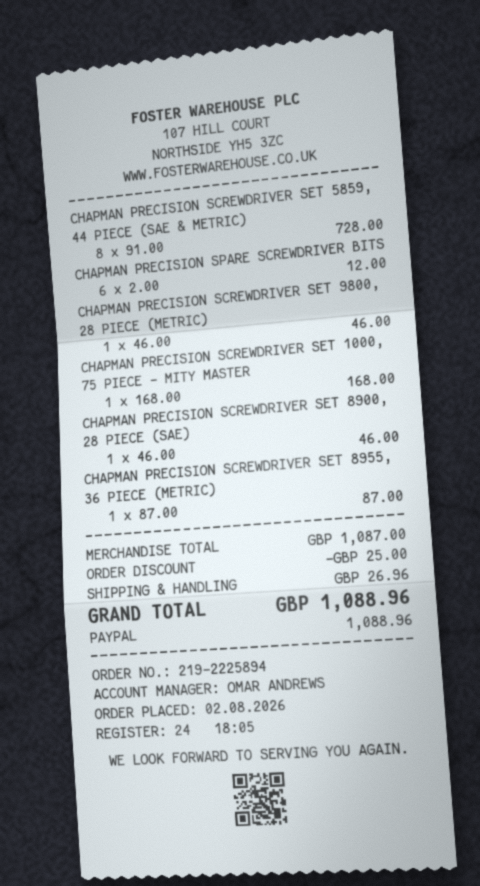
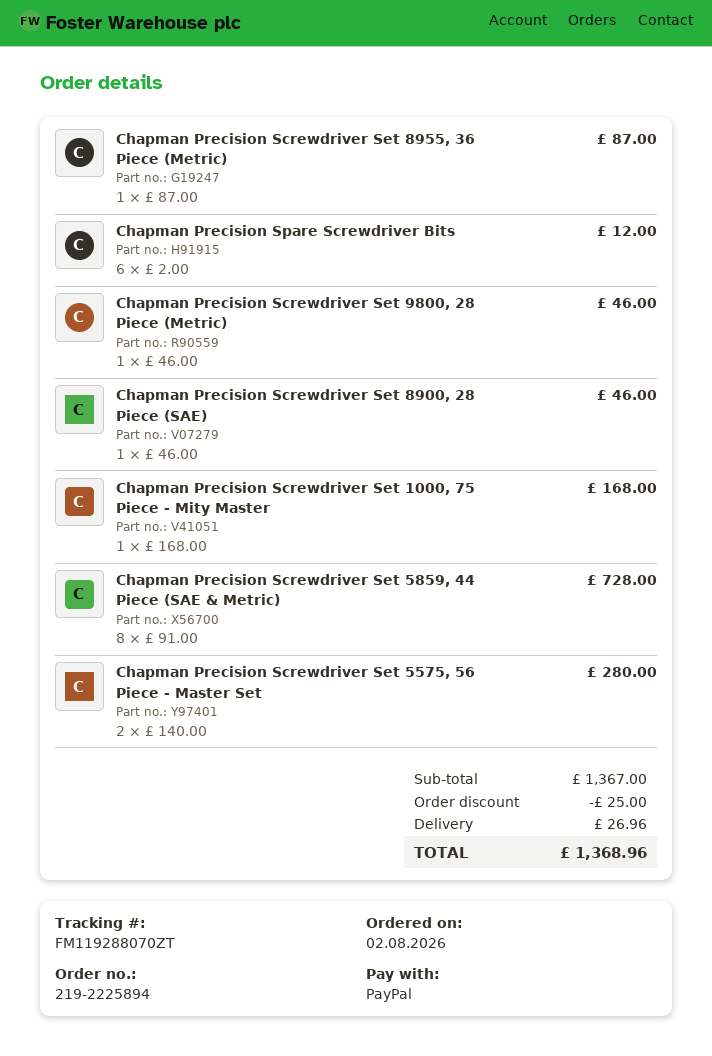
Chapman Precision Screwdriver Set 5575, 56 Piece - Master Set: none -> 2 x 140.00 = 280.00
subtotal: 1087.00 -> 1367.00
total: 1088.96 -> 1368.96

